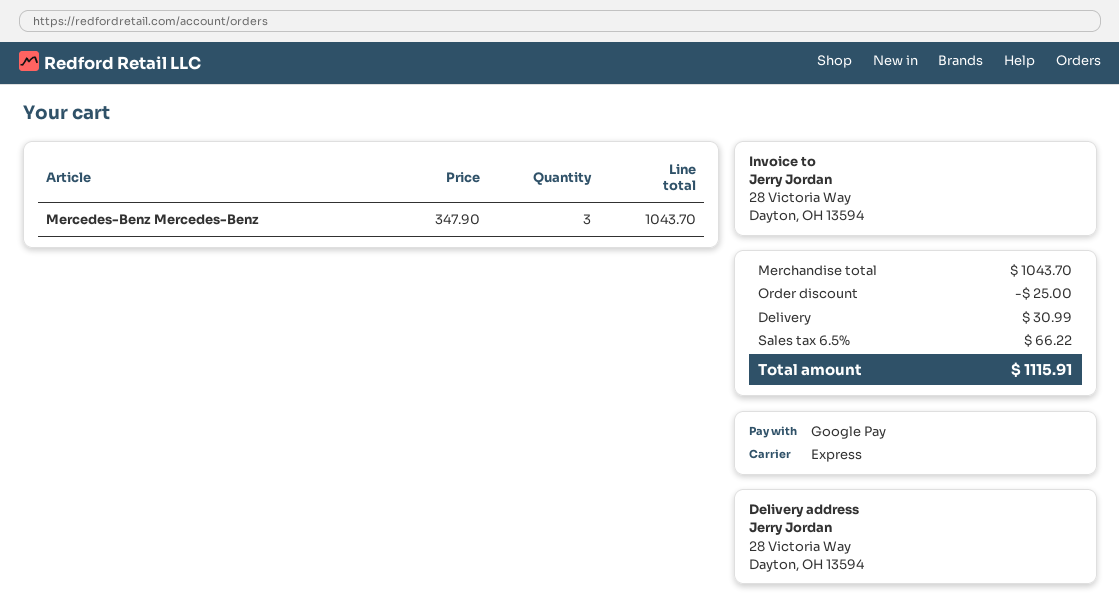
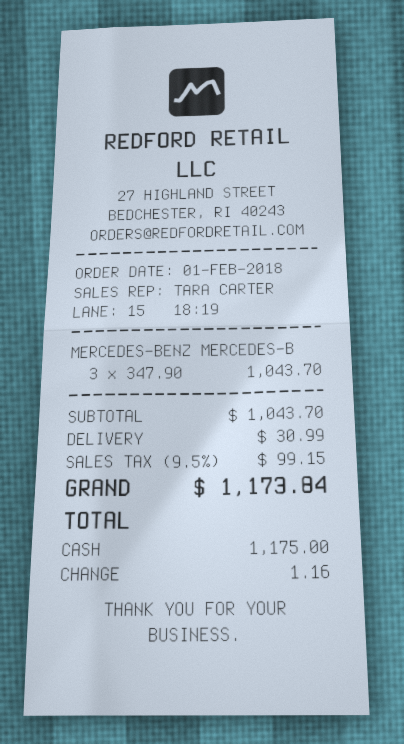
payment method: Google Pay -> cash
discount: 25.00 -> none
tax: 6.5% = 66.22 -> 9.5% = 99.15
total: 1115.91 -> 1173.84

